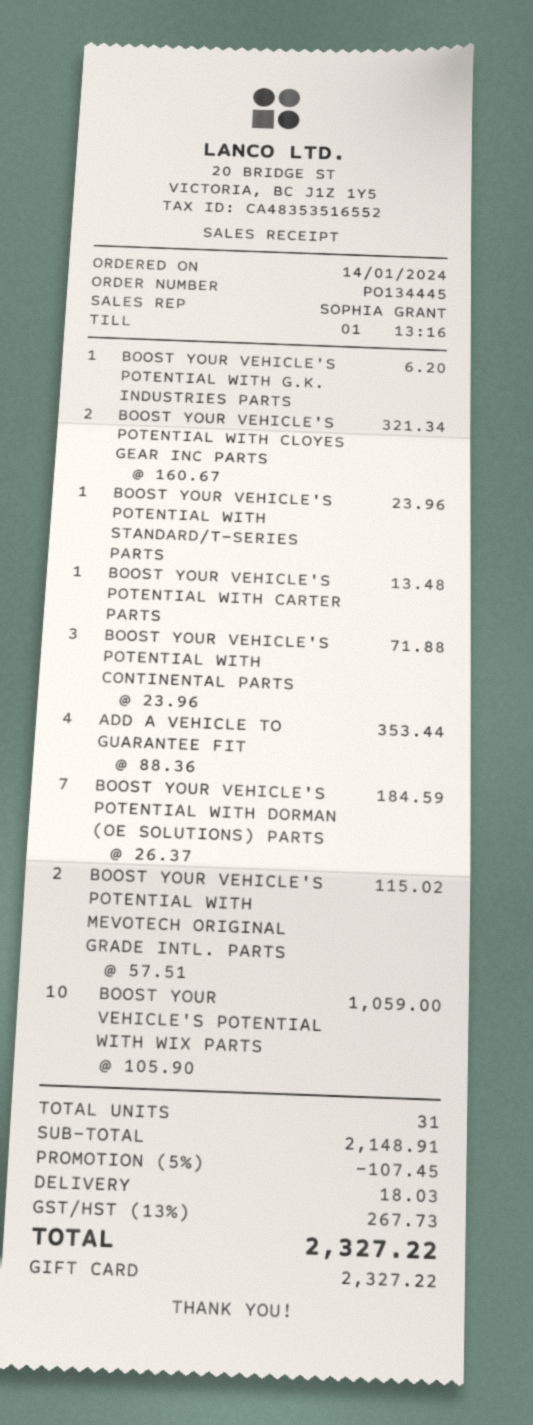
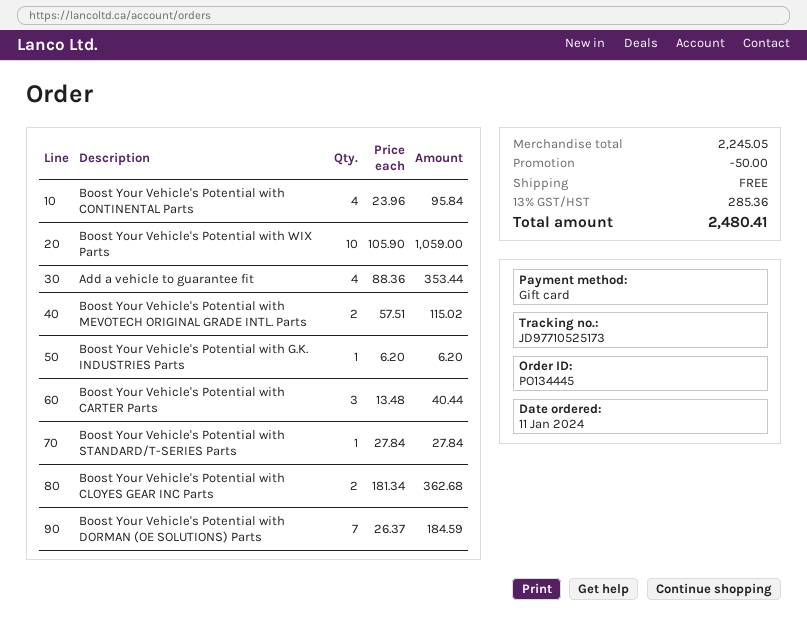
order date: 2024-01-14 -> 2024-01-11
BOOST YOUR VEHICLE'S POTENTIAL WITH CLOYES GEAR INC PARTS: 2 x 160.67 = 321.34 -> 2 x 181.34 = 362.68
BOOST YOUR VEHICLE'S POTENTIAL WITH STANDARD/T-SERIES PARTS: 1 x 23.96 = 23.96 -> 1 x 27.84 = 27.84
BOOST YOUR VEHICLE'S POTENTIAL WITH CARTER PARTS: 1 x 13.48 = 13.48 -> 3 x 13.48 = 40.44
BOOST YOUR VEHICLE'S POTENTIAL WITH CONTINENTAL PARTS: 3 x 23.96 = 71.88 -> 4 x 23.96 = 95.84
subtotal: 2148.91 -> 2245.05
discount: 107.45 -> 50.00
shipping: 18.03 -> 0.00
tax: 13% = 267.73 -> 13% = 285.36
total: 2327.22 -> 2480.41

